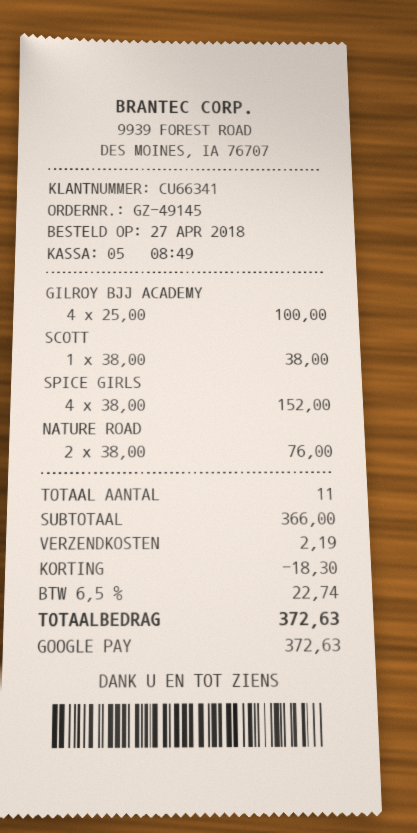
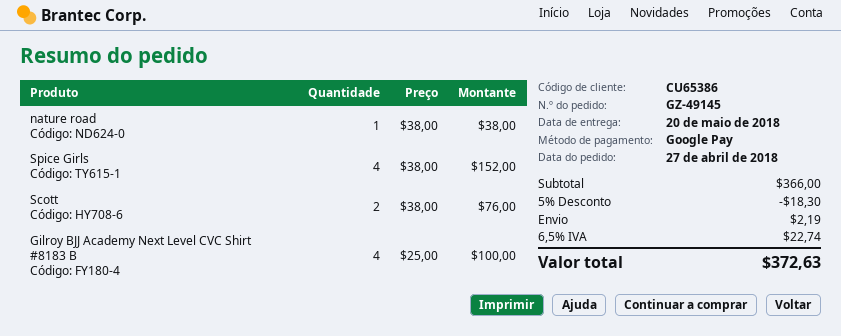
customer number: CU66341 -> CU65386
SCOTT: 1 x 38.00 = 38.00 -> 2 x 38.00 = 76.00
NATURE ROAD: 2 x 38.00 = 76.00 -> 1 x 38.00 = 38.00

